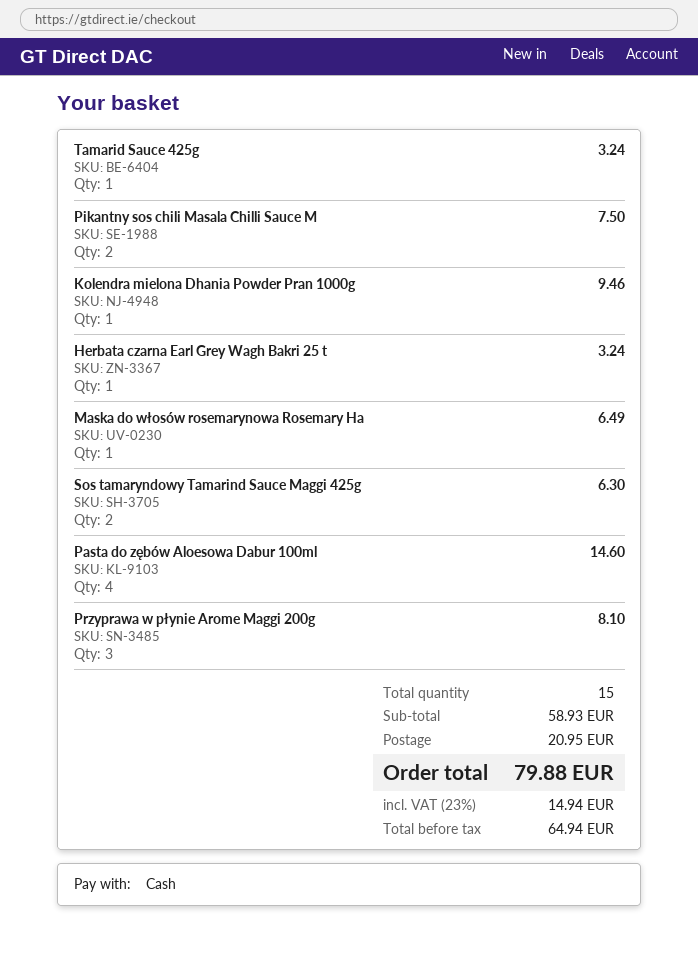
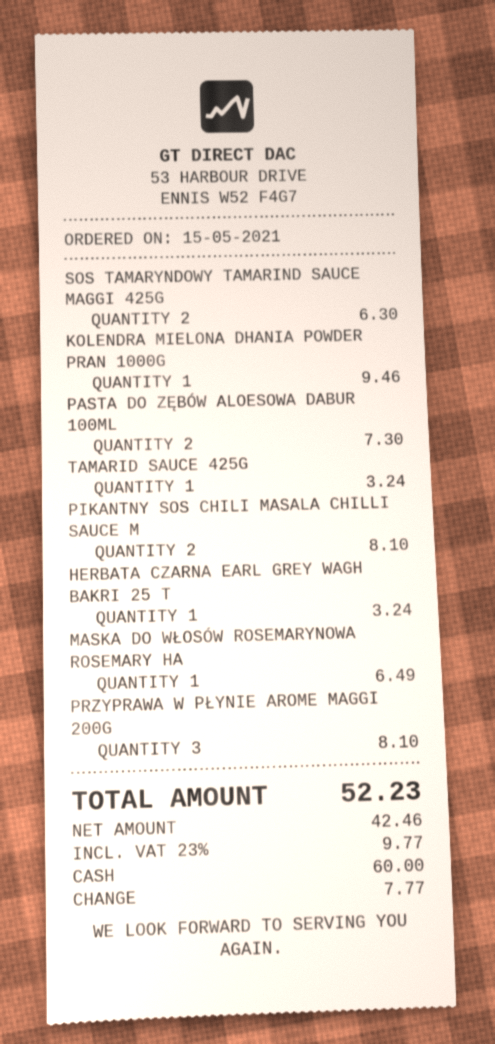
Pikantny sos chili Masala Chilli Sauce M: 2 for 7.50 -> 2 for 8.10
Pasta do zębów Aloesowa Dabur 100ml: 4 for 14.60 -> 2 for 7.30
shipping: 20.95 -> none
net: 64.94 -> 42.46
tax: 23% = 14.94 -> 23% = 9.77
total: 79.88 -> 52.23

